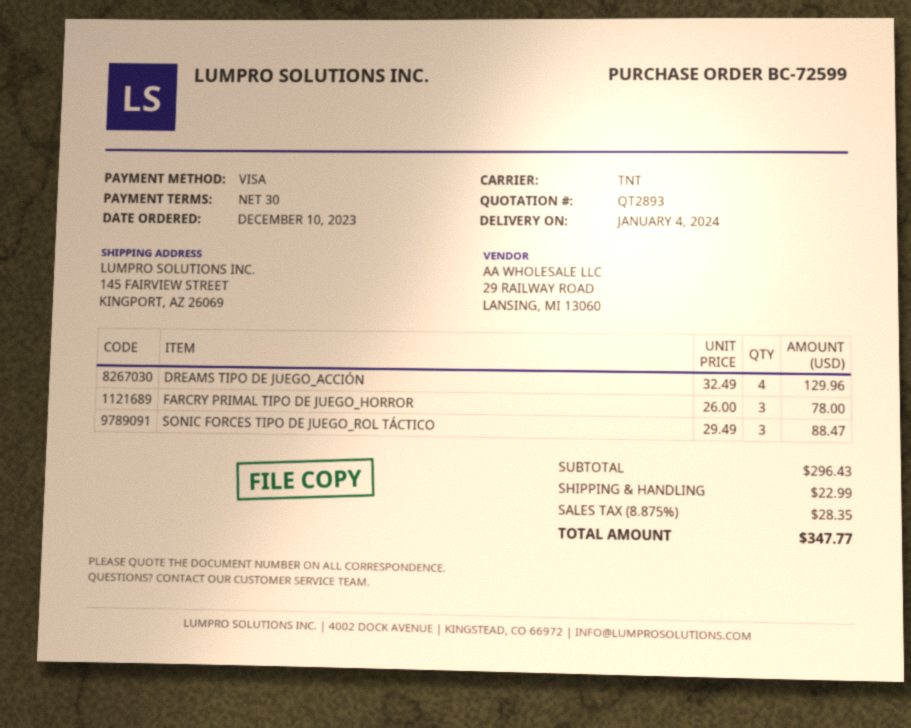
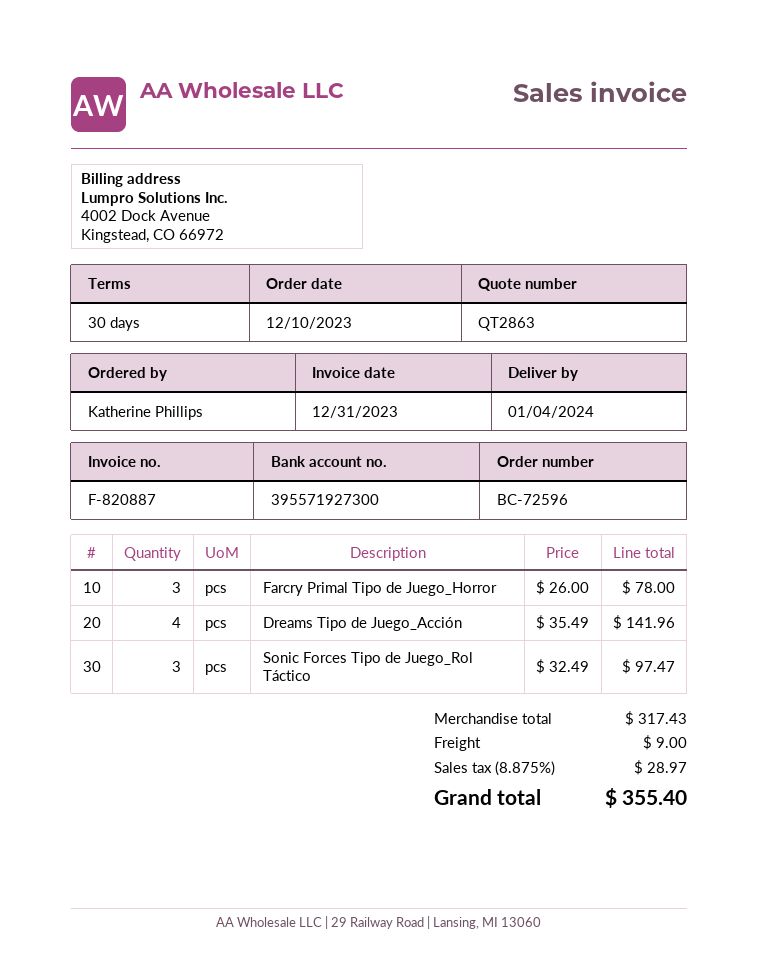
quote number: QT2893 -> QT2863
order number: BC-72599 -> BC-72596
DREAMS TIPO DE JUEGO_ACCIÓN: 4 x 32.49 = 129.96 -> 4 x 35.49 = 141.96
SONIC FORCES TIPO DE JUEGO_ROL TÁCTICO: 3 x 29.49 = 88.47 -> 3 x 32.49 = 97.47
subtotal: 296.43 -> 317.43
shipping: 22.99 -> 9.00
tax: 8.875% = 28.35 -> 8.875% = 28.97
total: 347.77 -> 355.40

